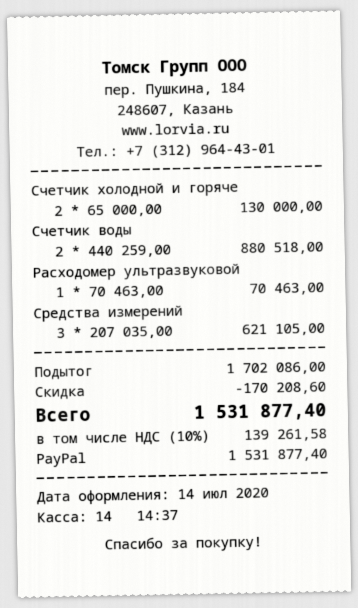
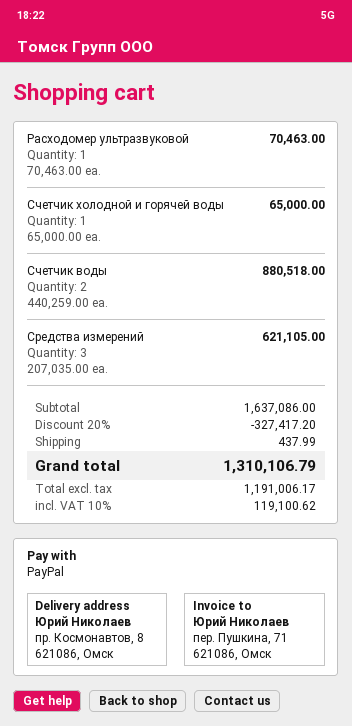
Счетчик холодной и горяче: 2 x 65000.00 = 130000.00 -> 1 x 65000.00 = 65000.00
subtotal: 1702086.00 -> 1637086.00
discount: 170208.60 -> 327417.20
shipping: none -> 437.99
tax: 10% = 139261.58 -> 10% = 119100.62
total: 1531877.40 -> 1310106.79

